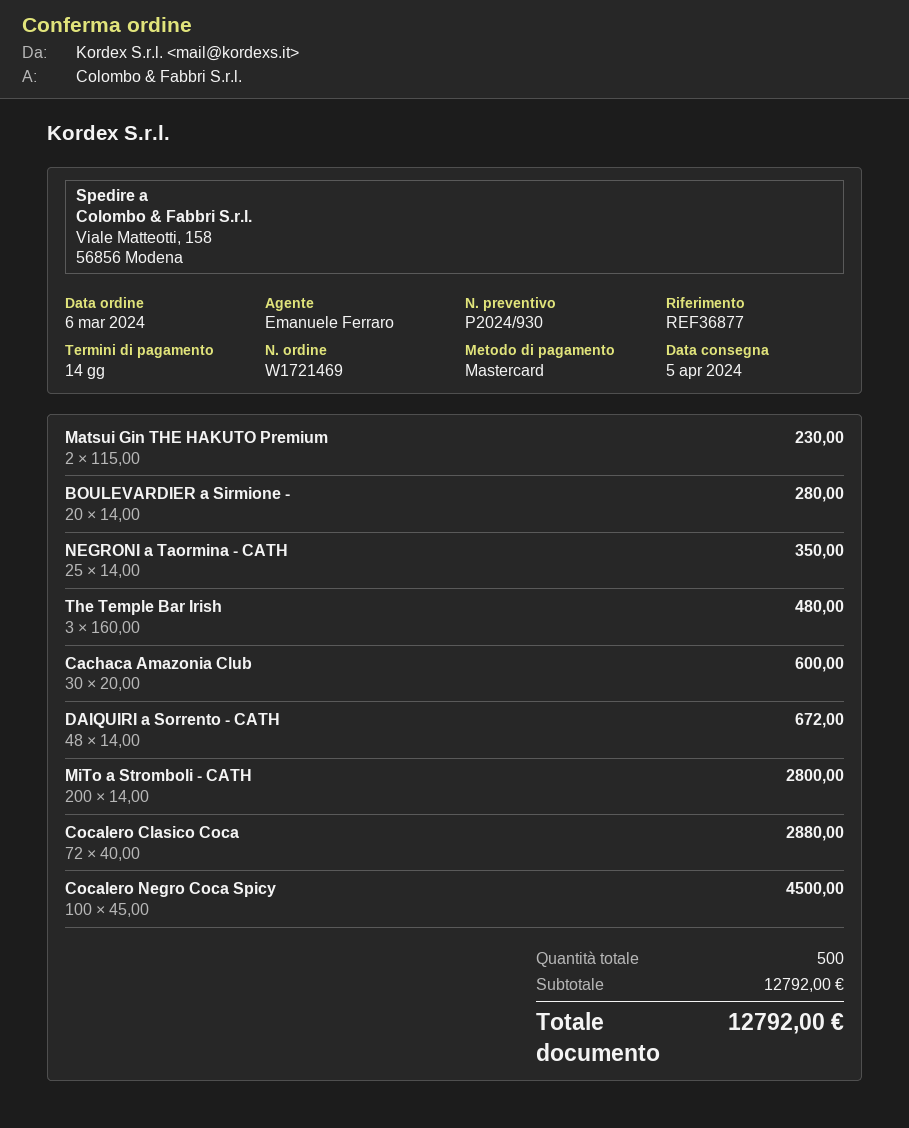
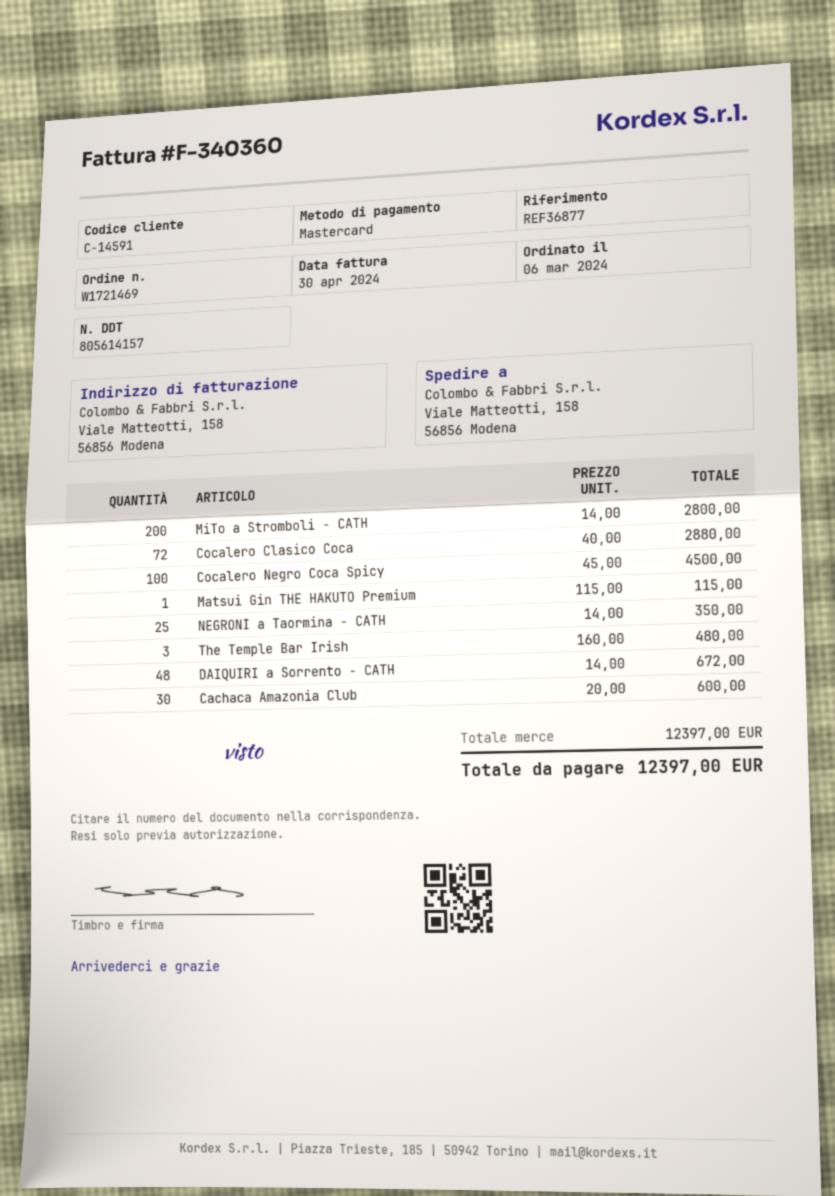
Matsui Gin THE HAKUTO Premium: 2 x 115.00 = 230.00 -> 1 x 115.00 = 115.00
BOULEVARDIER a Sirmione -: 20 x 14.00 = 280.00 -> none
subtotal: 12792.00 -> 12397.00
total: 12792.00 -> 12397.00

